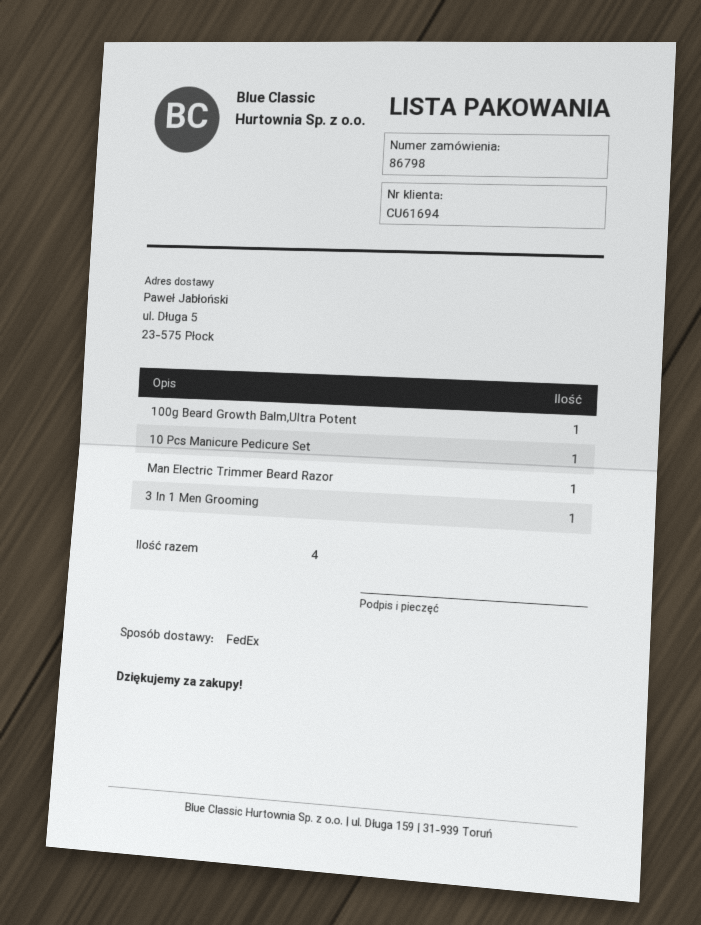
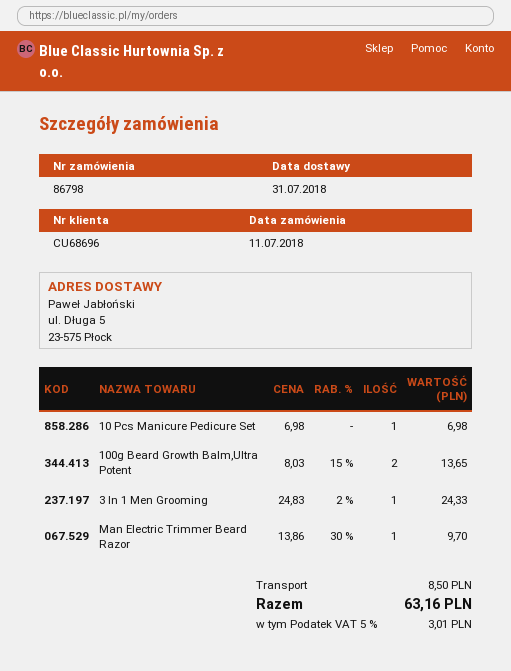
customer number: CU61694 -> CU68696
100g Beard Growth Balm,Ultra Potent: 1 -> 2

